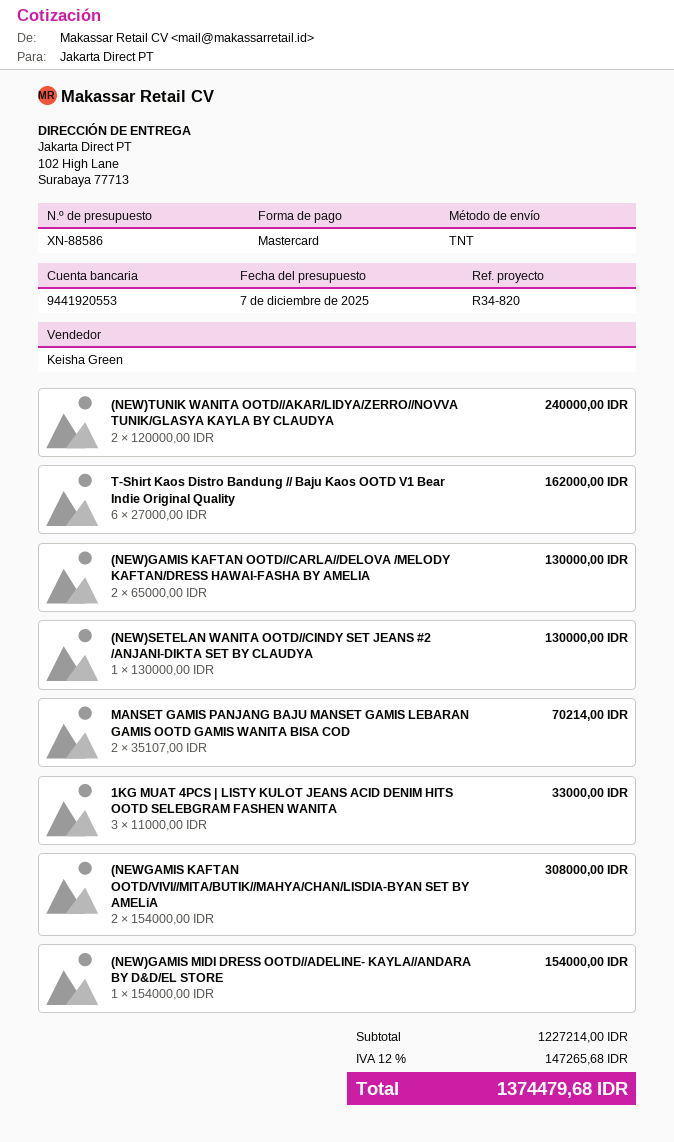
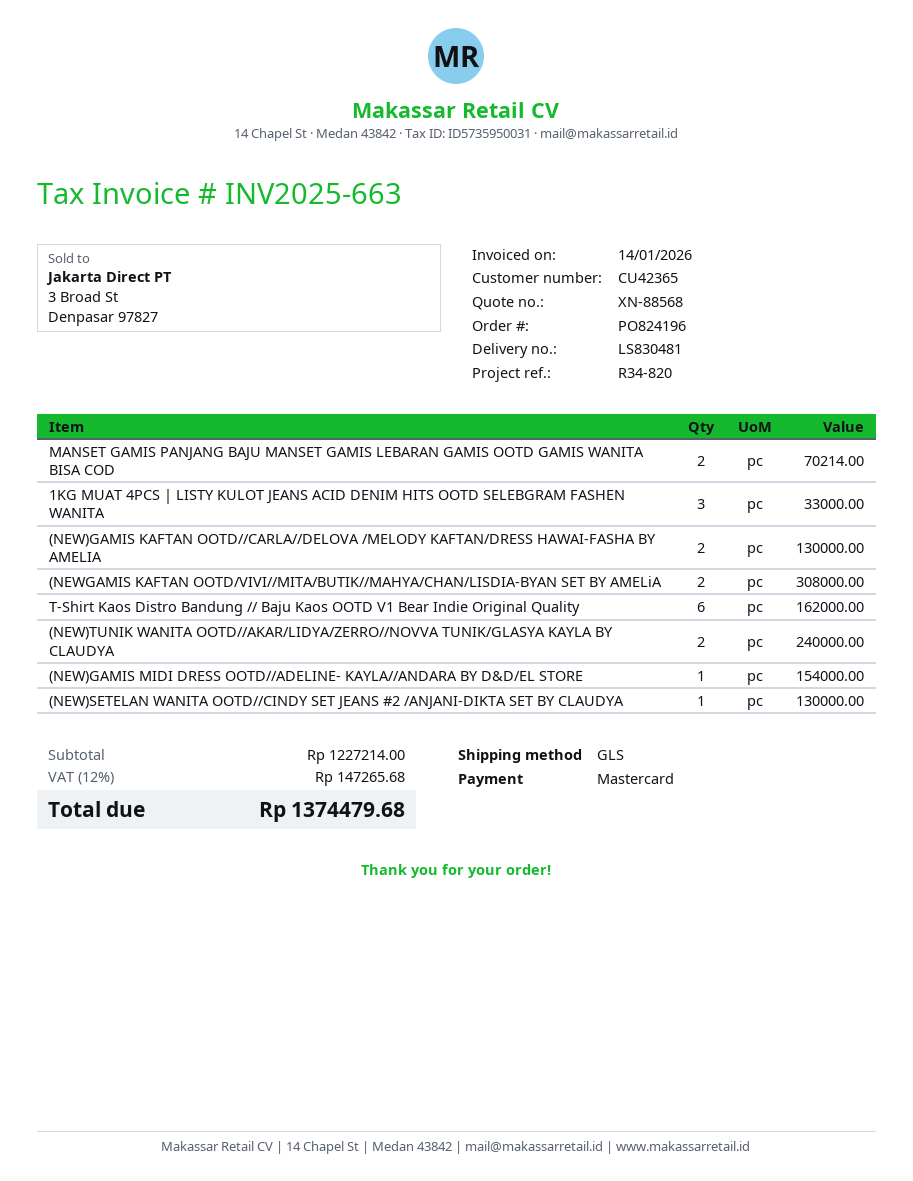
quote number: XN-88586 -> XN-88568
shipping method: TNT -> GLS

